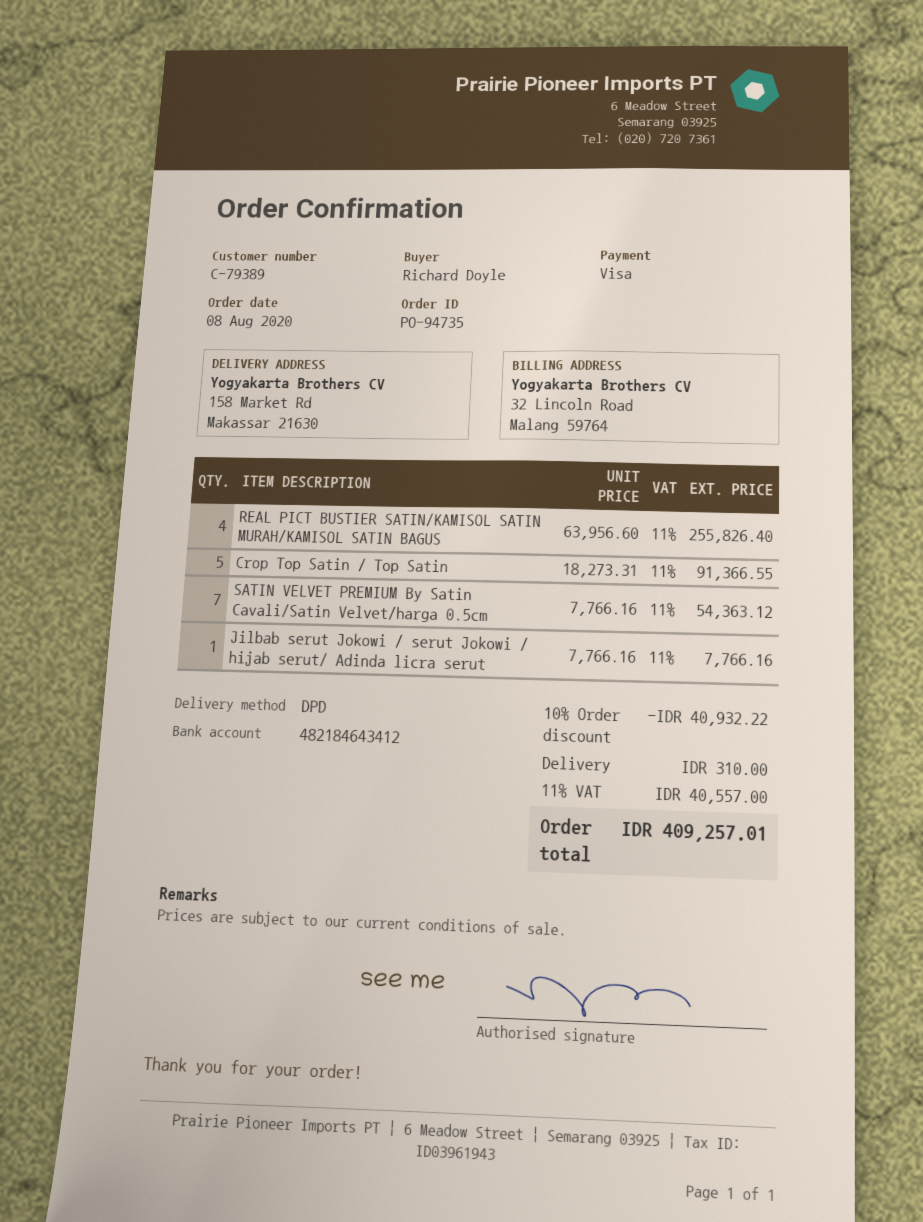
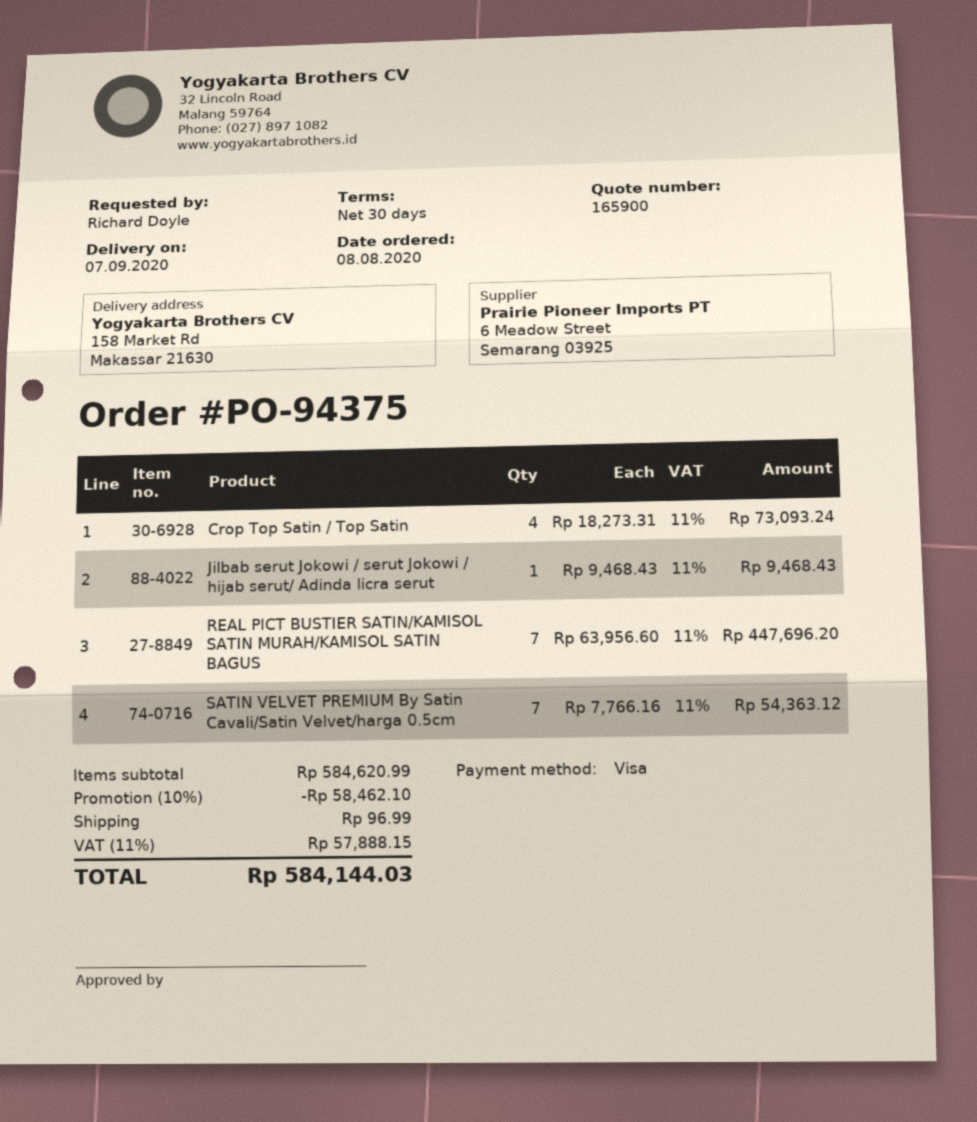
order number: PO-94735 -> PO-94375
REAL PICT BUSTIER SATIN/KAMISOL SATIN MURAH/KAMISOL SATIN BAGUS: 4 x 63956.60 = 255826.40 -> 7 x 63956.60 = 447696.20
Crop Top Satin / Top Satin: 5 x 18273.31 = 91366.55 -> 4 x 18273.31 = 73093.24
Jilbab serut Jokowi / serut Jokowi / hijab serut/ Adinda licra serut: 1 x 7766.16 = 7766.16 -> 1 x 9468.43 = 9468.43
discount: 10% = 40932.22 -> 10% = 58462.10
shipping: 310.00 -> 96.99
tax: 11% = 40557.00 -> 11% = 57888.15
total: 409257.01 -> 584144.03

